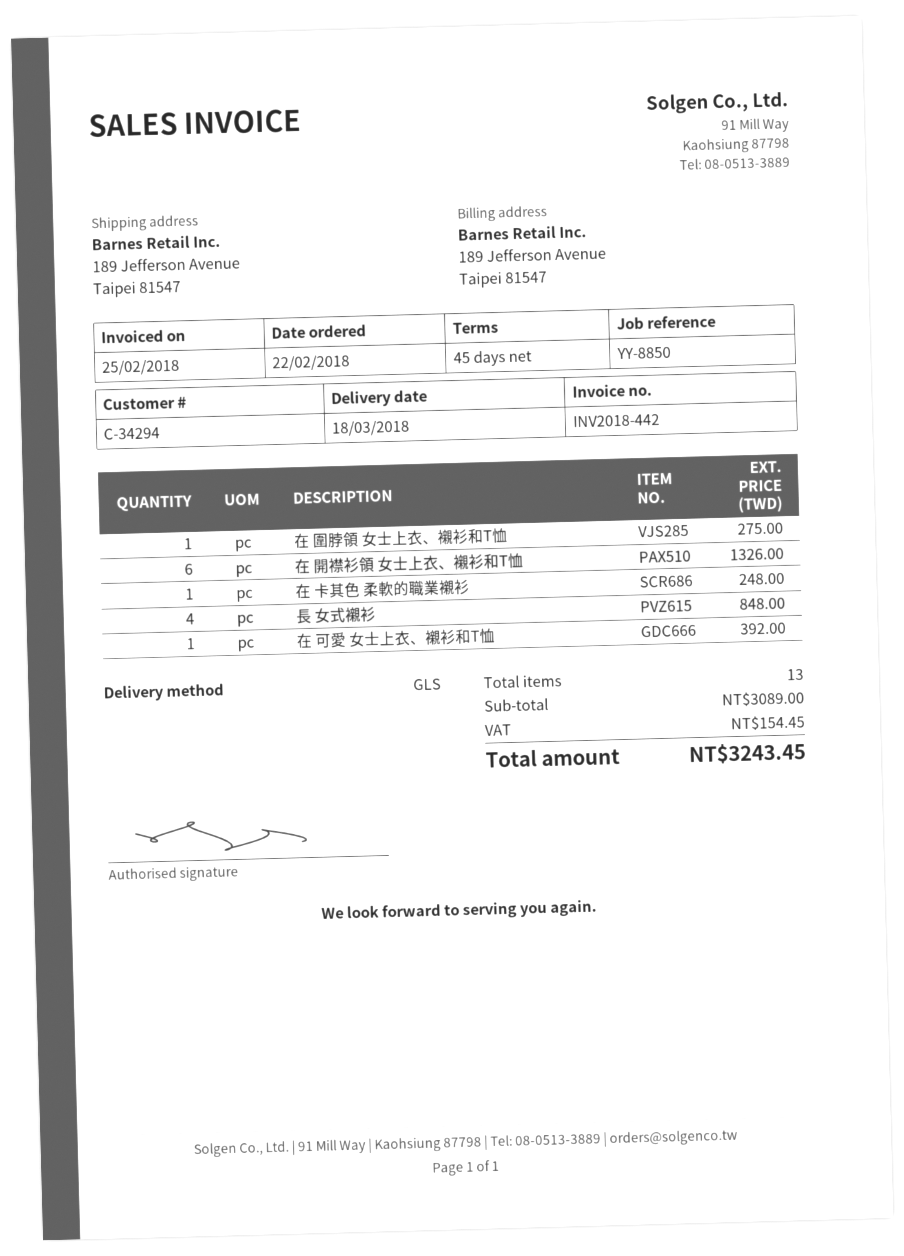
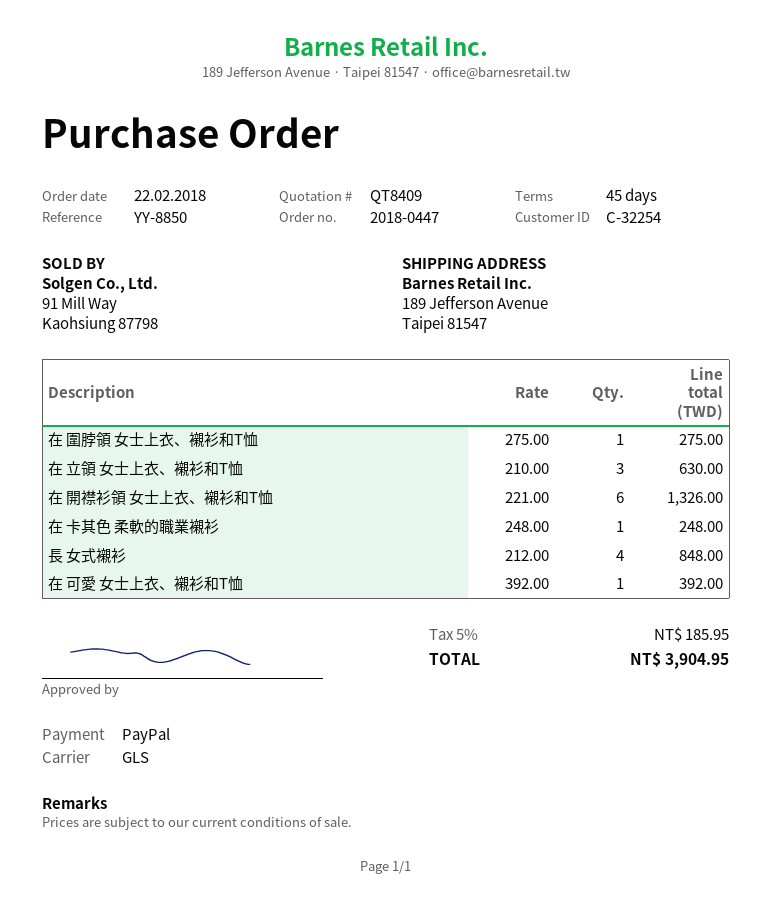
customer number: C-34294 -> C-32254
在 立領 女士上衣、襯衫和T恤: none -> 3 for 630.00
tax: 154.45 -> 185.95
total: 3243.45 -> 3904.95

